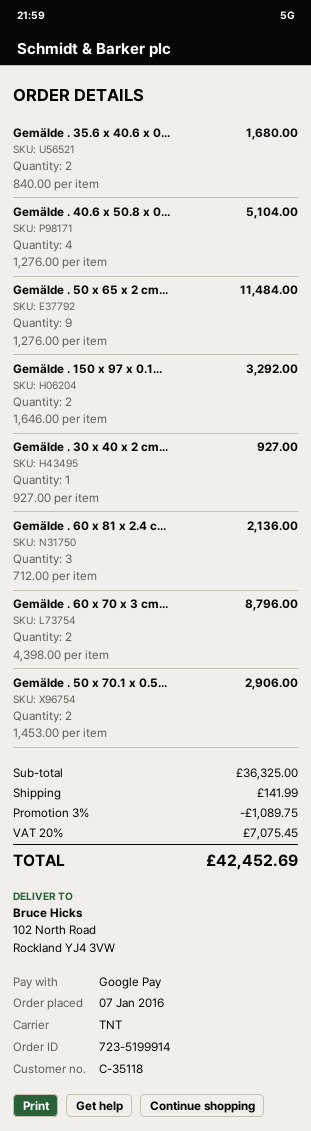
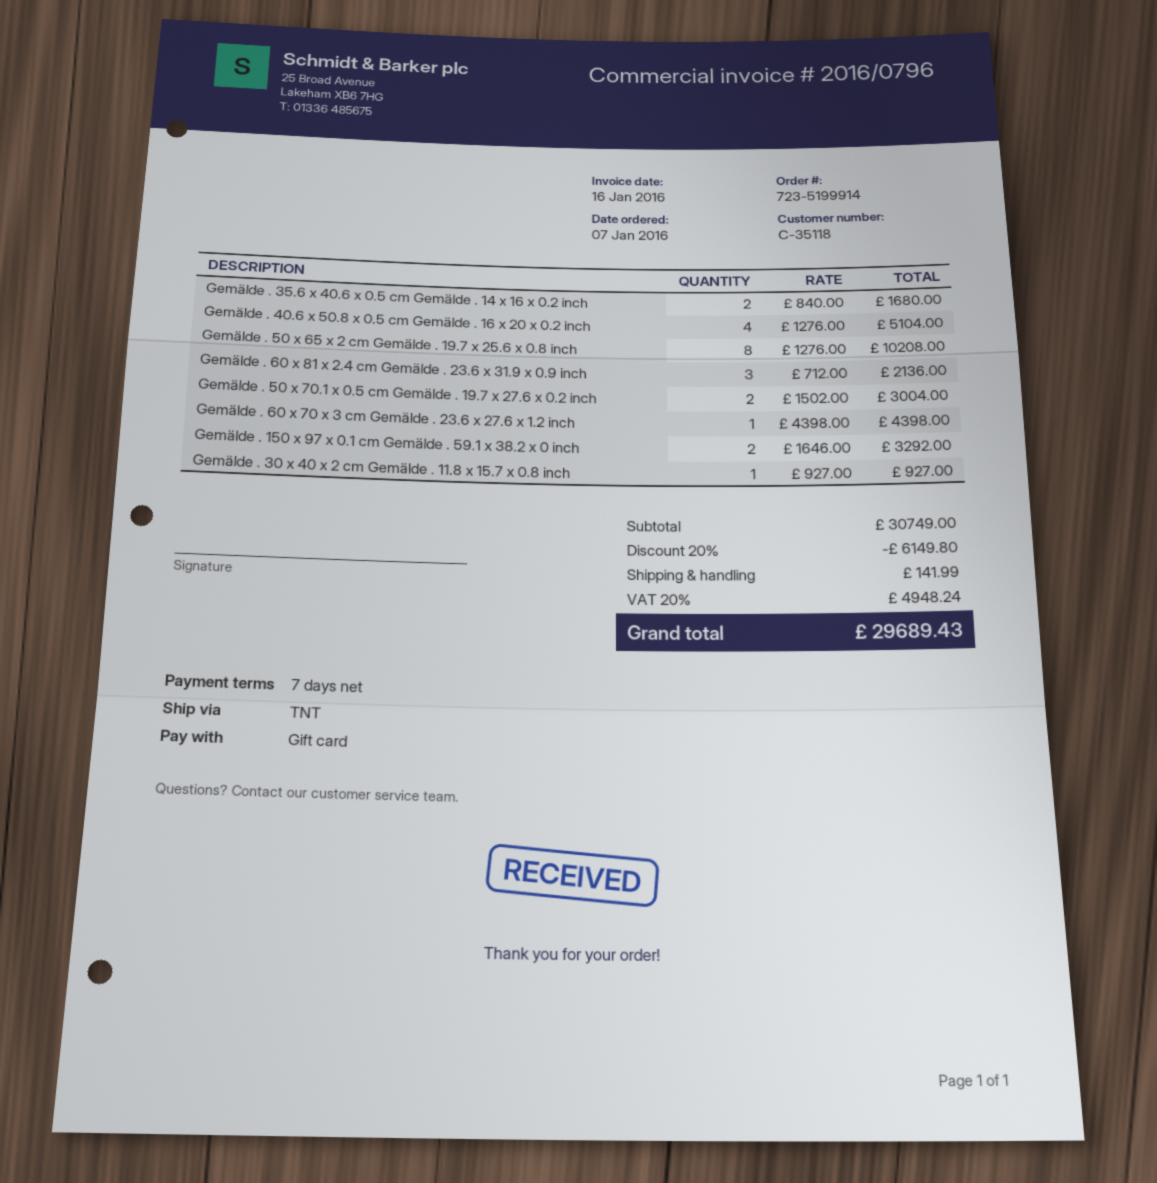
payment method: Google Pay -> gift card
Gemälde . 50 x 65 x 2 cm...: 9 x 1276.00 = 11484.00 -> 8 x 1276.00 = 10208.00
Gemälde . 60 x 70 x 3 cm...: 2 x 4398.00 = 8796.00 -> 1 x 4398.00 = 4398.00
Gemälde . 50 x 70.1 x 0.5...: 2 x 1453.00 = 2906.00 -> 2 x 1502.00 = 3004.00
subtotal: 36325.00 -> 30749.00
discount: 3% = 1089.75 -> 20% = 6149.80
tax: 20% = 7075.45 -> 20% = 4948.24
total: 42452.69 -> 29689.43

